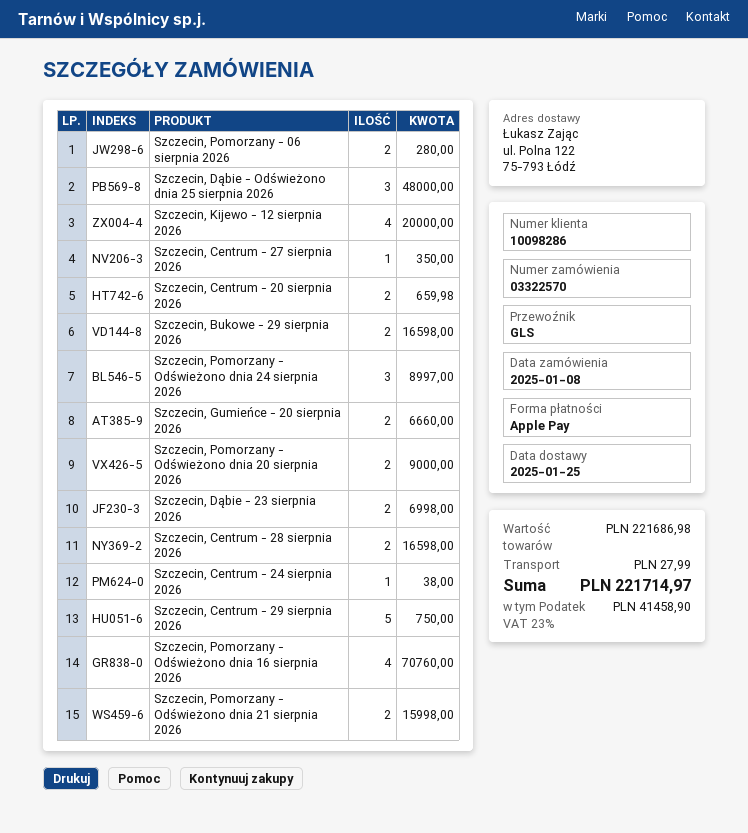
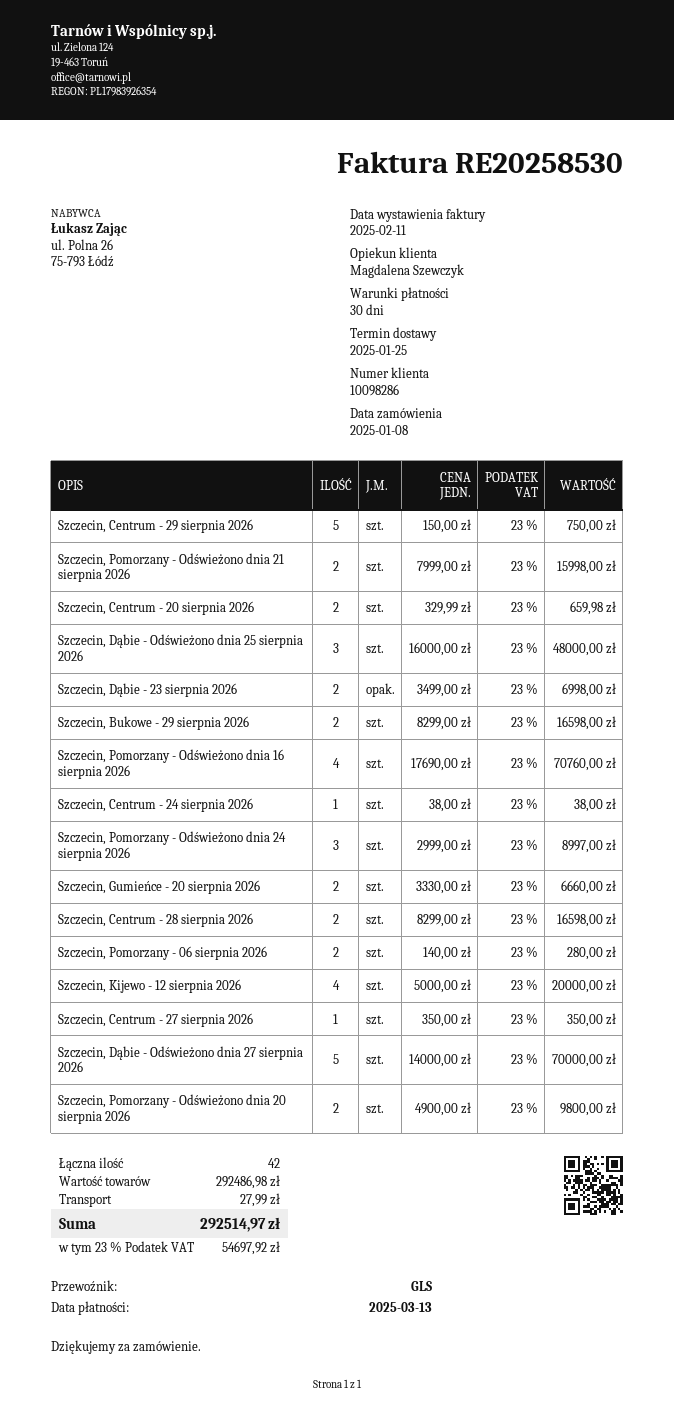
Szczecin, Pomorzany - Odświeżono dnia 20 sierpnia 2026: 2 for 9000.00 -> 2 for 9800.00
Szczecin, Dąbie - Odświeżono dnia 27 sierpnia 2026: none -> 5 for 70000.00
subtotal: 221686.98 -> 292486.98
tax: 23% = 41458.90 -> 23% = 54697.92
total: 221714.97 -> 292514.97

